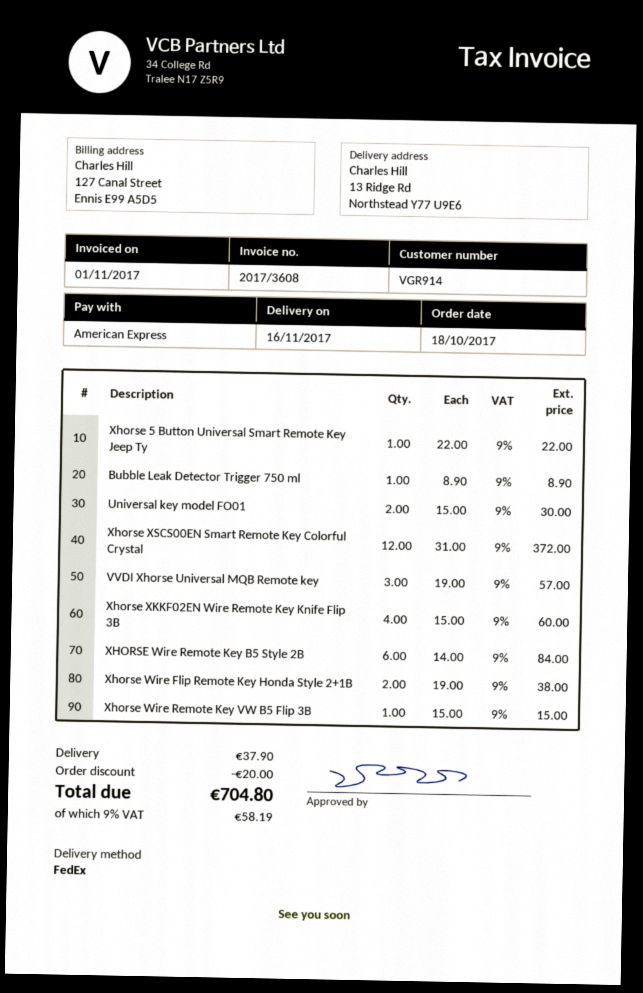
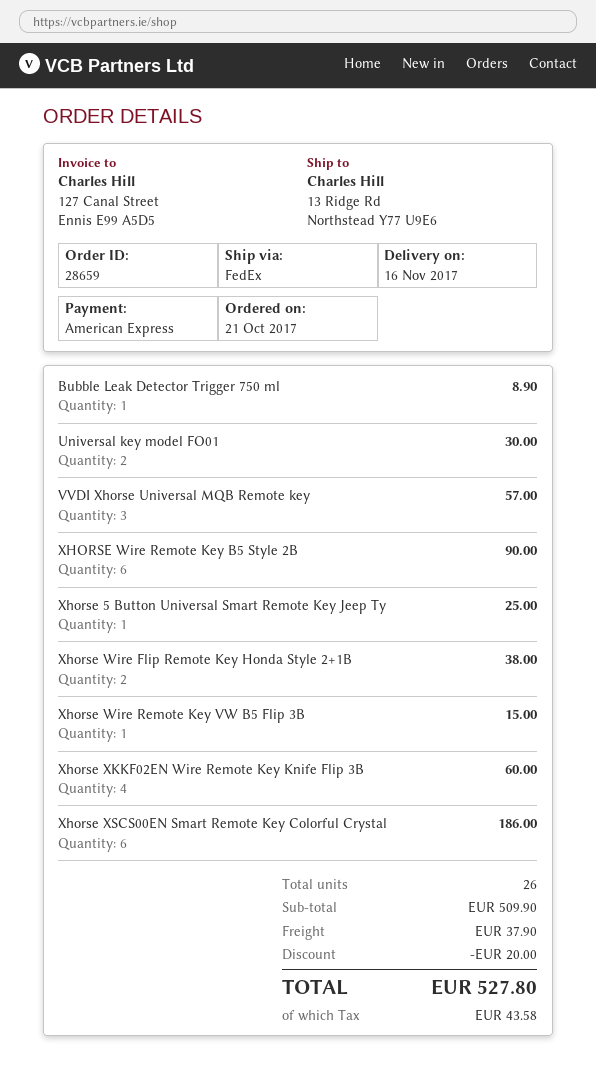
order date: 2017-10-18 -> 2017-10-21
Xhorse 5 Button Universal Smart Remote Key Jeep Ty: 1 for 22.00 -> 1 for 25.00
Xhorse XSCS00EN Smart Remote Key Colorful Crystal: 12 for 372.00 -> 6 for 186.00
XHORSE Wire Remote Key B5 Style 2B: 6 for 84.00 -> 6 for 90.00
tax: 58.19 -> 43.58
total: 704.80 -> 527.80

